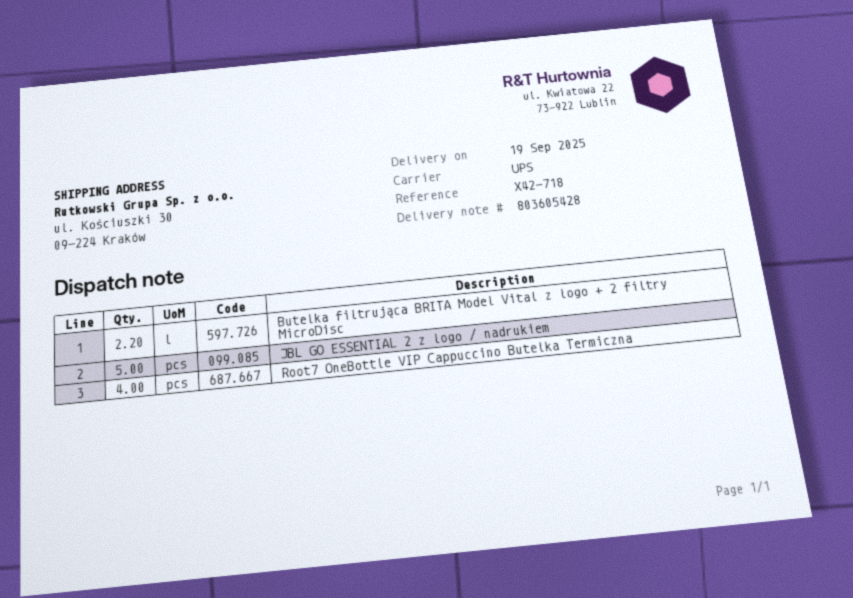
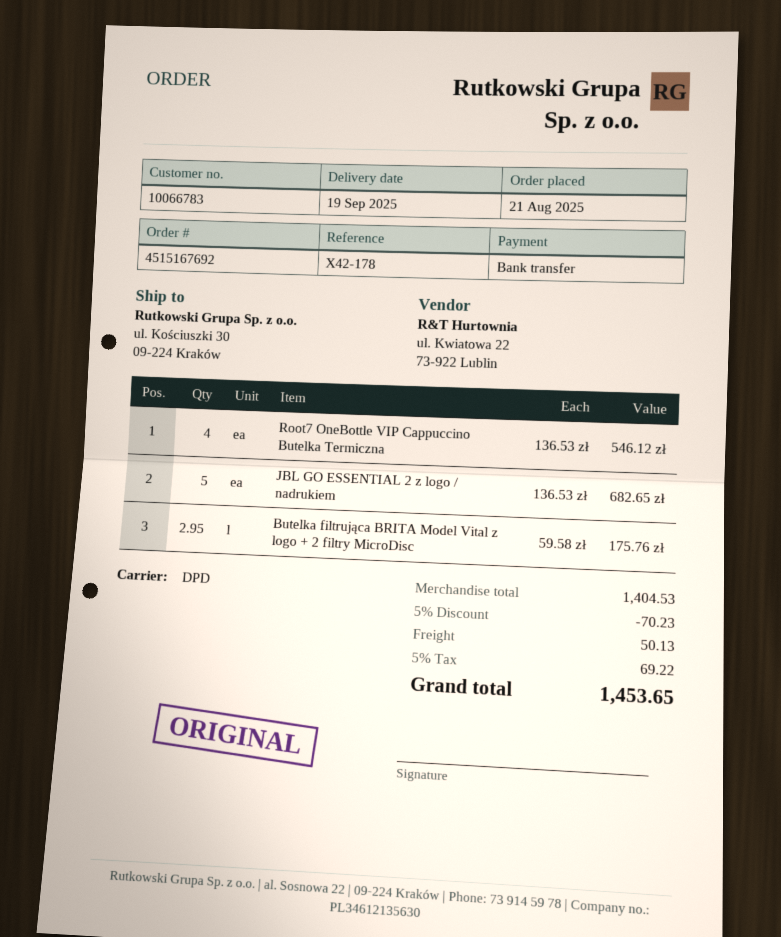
reference: X42-718 -> X42-178
shipping method: UPS -> DPD
Butelka filtrująca BRITA Model Vital z logo + 2 filtry MicroDisc: 2.2 -> 2.95

